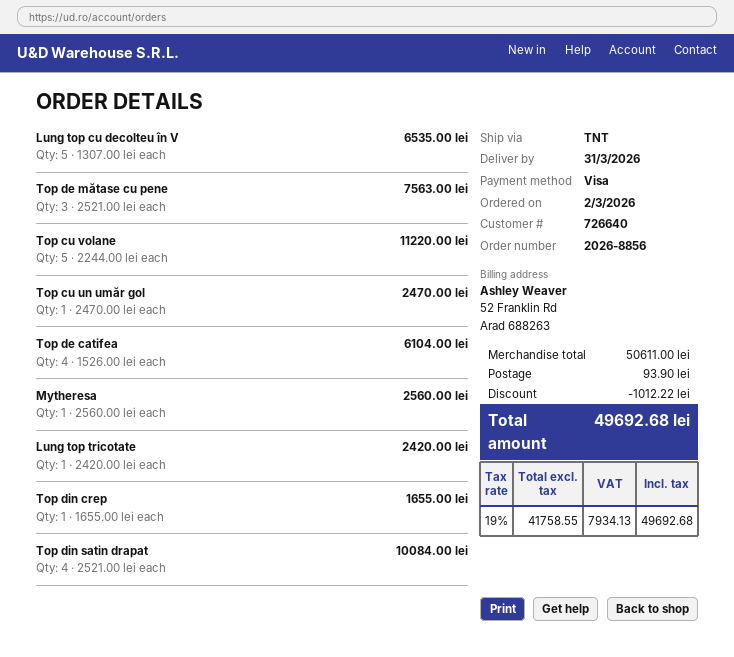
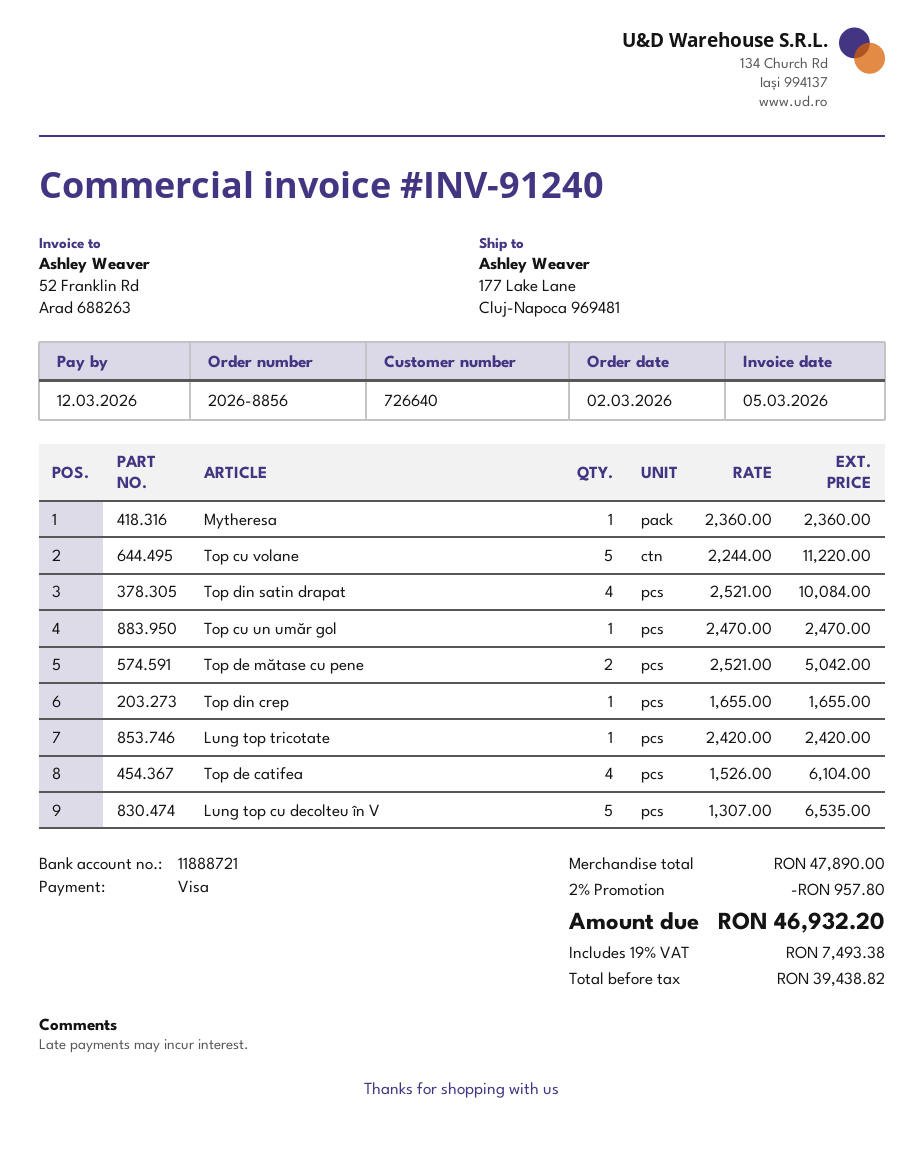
Top de mătase cu pene: 3 x 2521.00 = 7563.00 -> 2 x 2521.00 = 5042.00
Mytheresa: 1 x 2560.00 = 2560.00 -> 1 x 2360.00 = 2360.00
subtotal: 50611.00 -> 47890.00
discount: 1012.22 -> 957.80
shipping: 93.90 -> none
net: 41758.55 -> 39438.82
tax: 19% = 7934.13 -> 19% = 7493.38
total: 49692.68 -> 46932.20

